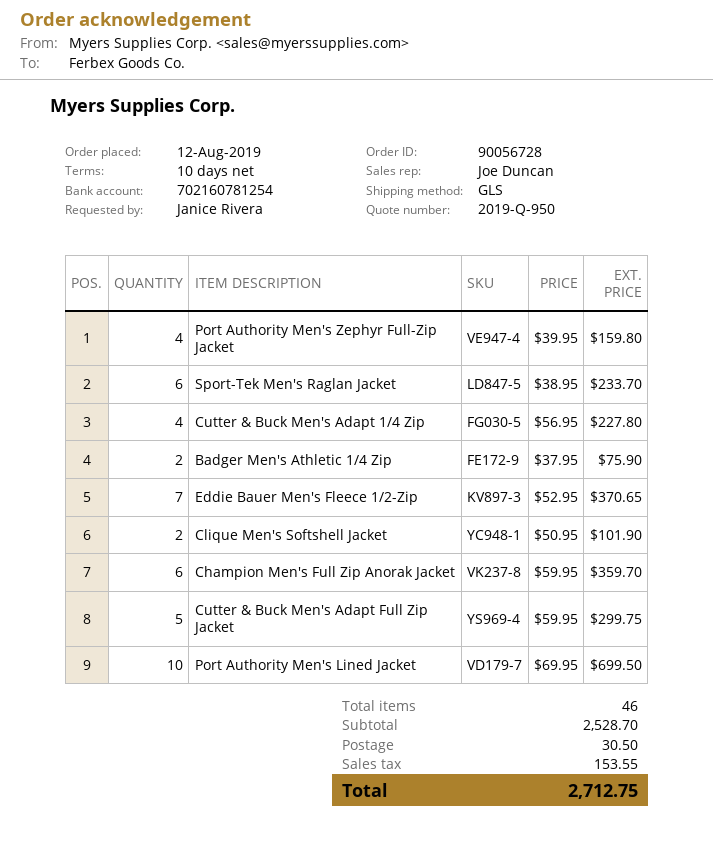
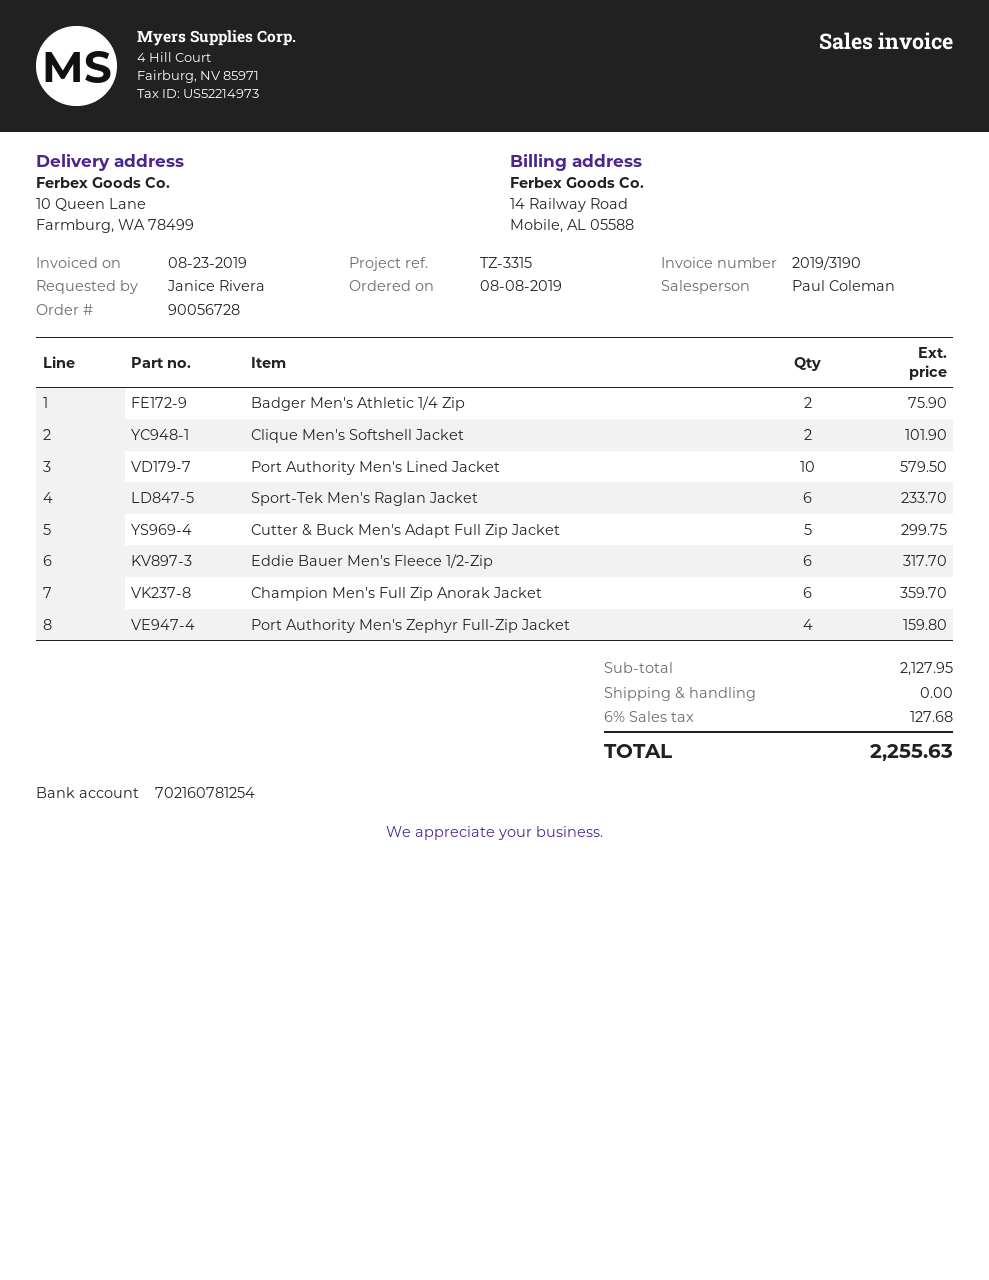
order date: 2019-08-12 -> 2019-08-08
sales rep: Joe Duncan -> Paul Coleman
Cutter & Buck Men's Adapt 1/4 Zip: 4 for 227.80 -> none
Eddie Bauer Men's Fleece 1/2-Zip: 7 for 370.65 -> 6 for 317.70
Port Authority Men's Lined Jacket: 10 for 699.50 -> 10 for 579.50
subtotal: 2528.70 -> 2127.95
shipping: 30.50 -> 0.00
tax: 153.55 -> 127.68
total: 2712.75 -> 2255.63

